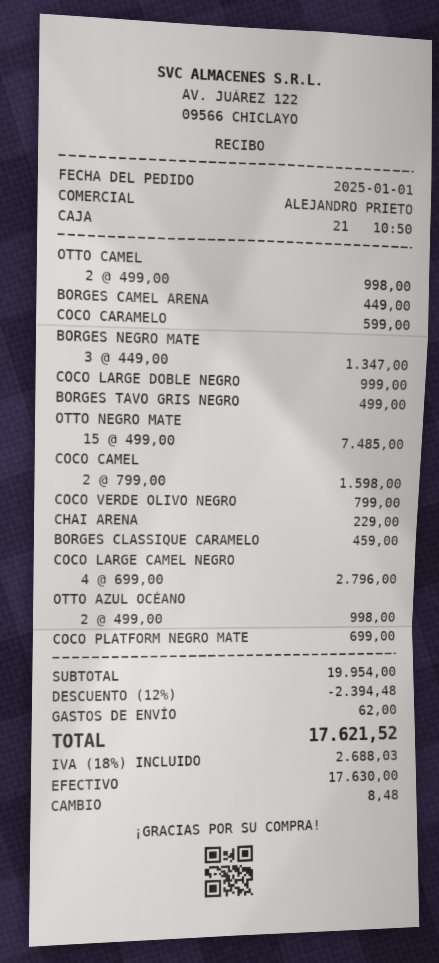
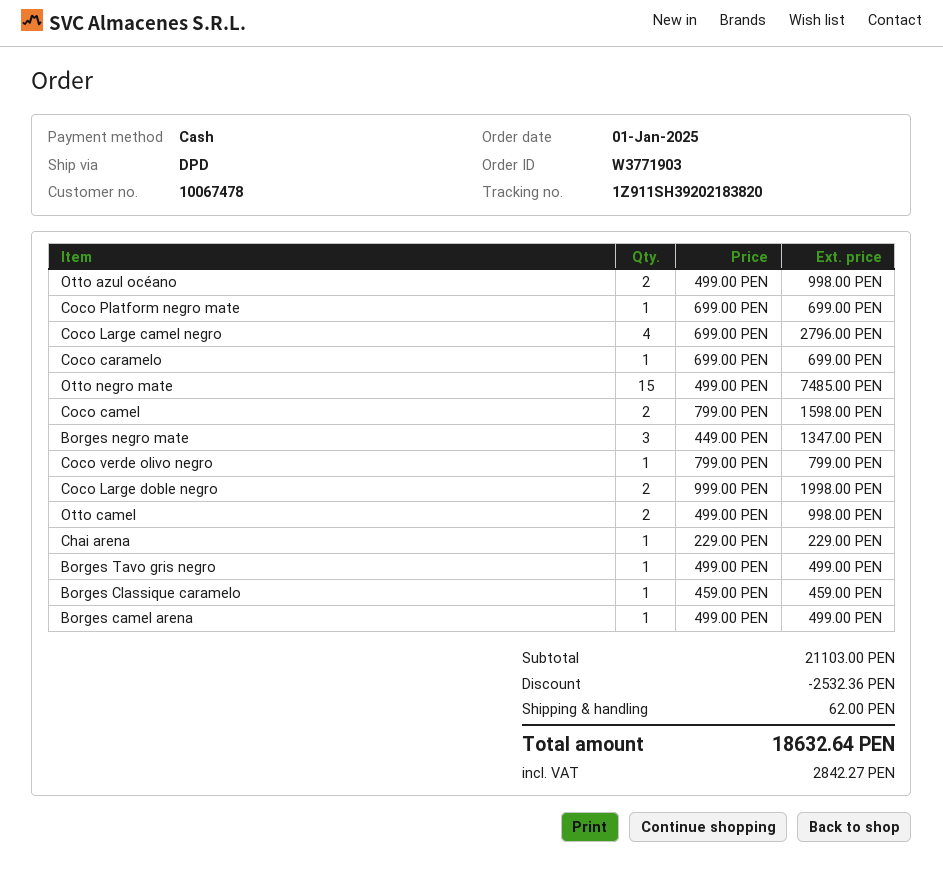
BORGES CAMEL ARENA: 1 x 449.00 = 449.00 -> 1 x 499.00 = 499.00
COCO CARAMELO: 1 x 599.00 = 599.00 -> 1 x 699.00 = 699.00
COCO LARGE DOBLE NEGRO: 1 x 999.00 = 999.00 -> 2 x 999.00 = 1998.00
subtotal: 19954.00 -> 21103.00
discount: 2394.48 -> 2532.36
tax: 2688.03 -> 2842.27
total: 17621.52 -> 18632.64

